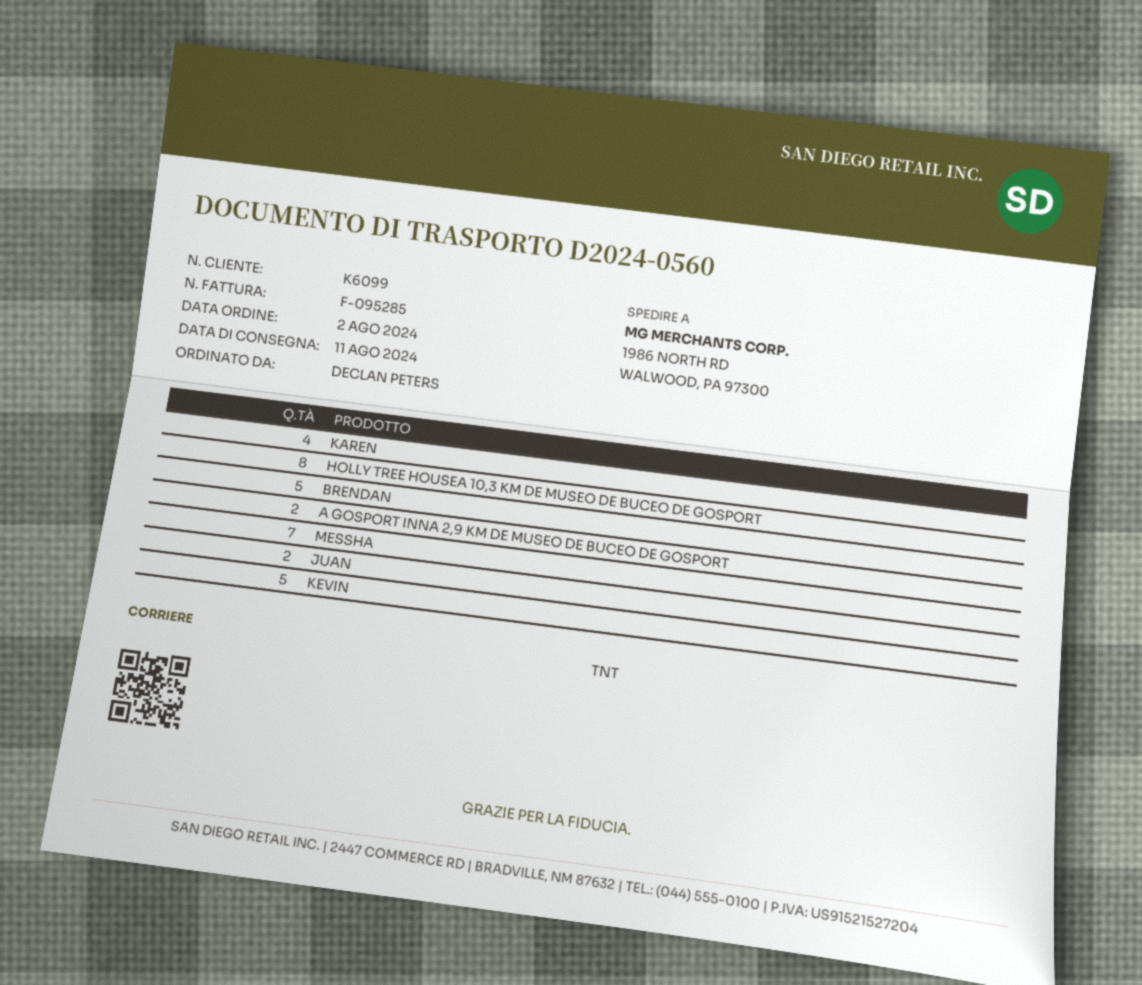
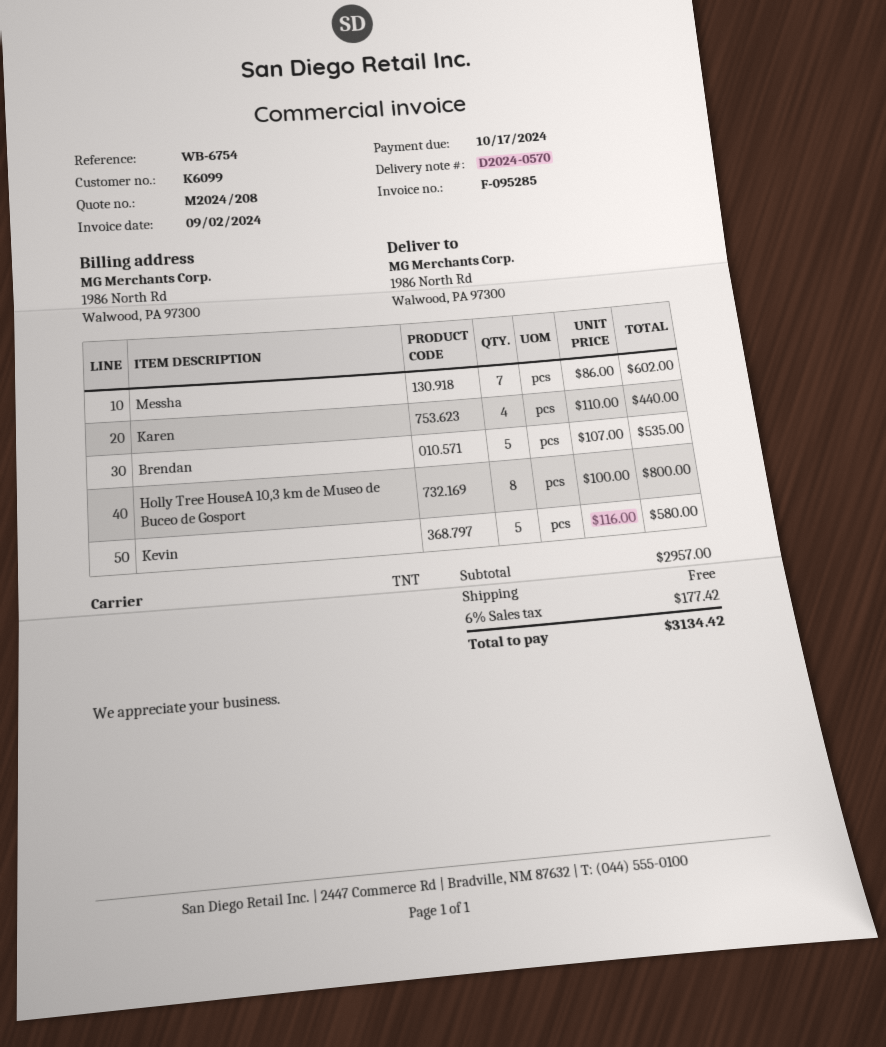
delivery note number: D2024-0560 -> D2024-0570
A GOSPORT INNA 2,9 KM DE MUSEO DE BUCEO DE GOSPORT: 2 -> none
JUAN: 2 -> none

